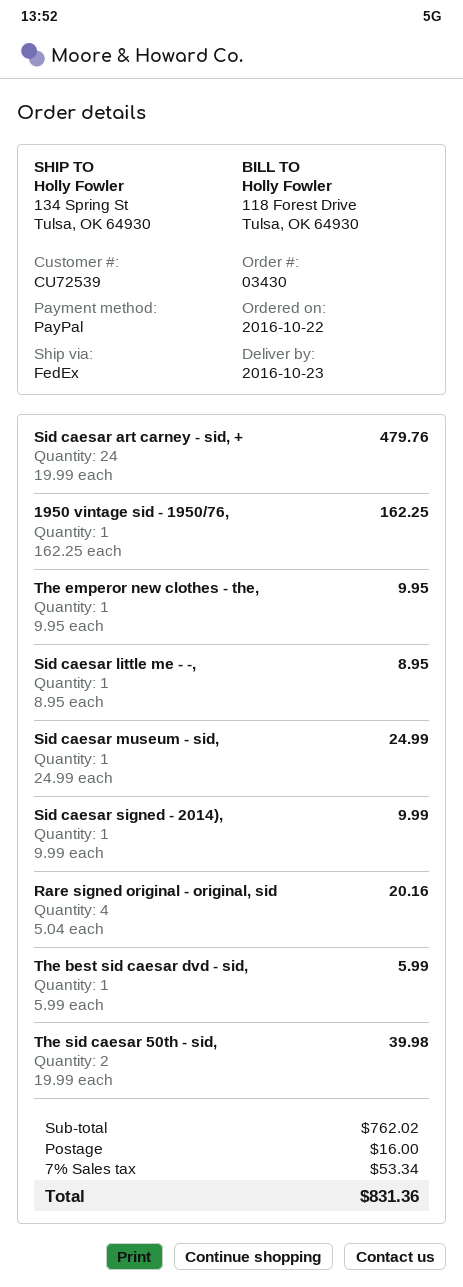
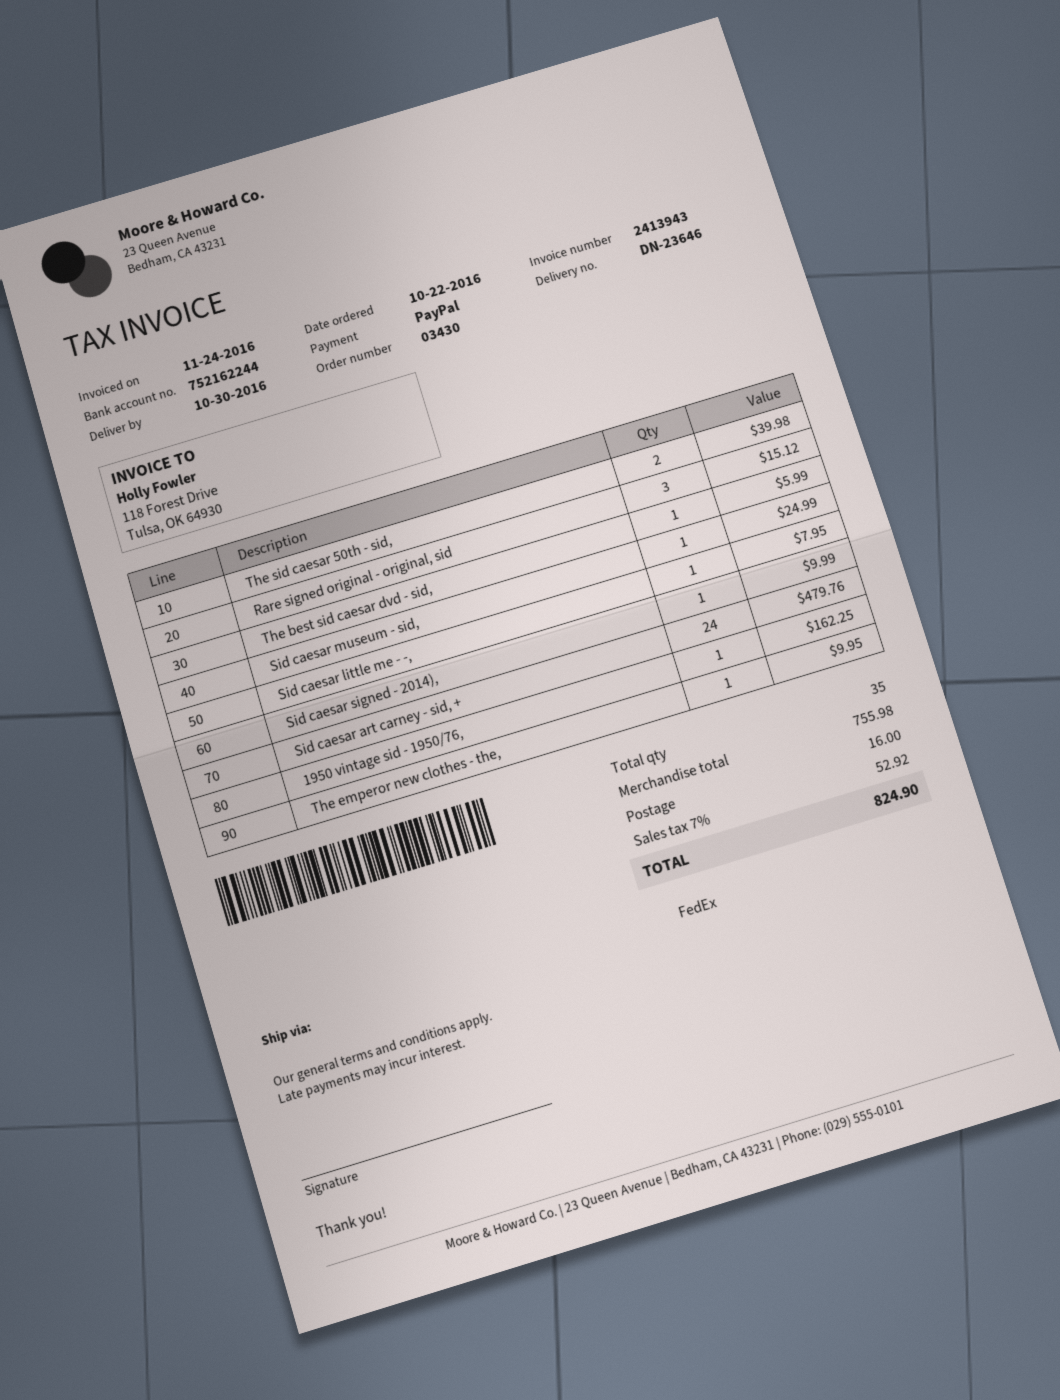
delivery date: 2016-10-23 -> 2016-10-30
Sid caesar little me - -,: 1 for 8.95 -> 1 for 7.95
Rare signed original - original, sid: 4 for 20.16 -> 3 for 15.12
subtotal: 762.02 -> 755.98
tax: 7% = 53.34 -> 7% = 52.92
total: 831.36 -> 824.90

